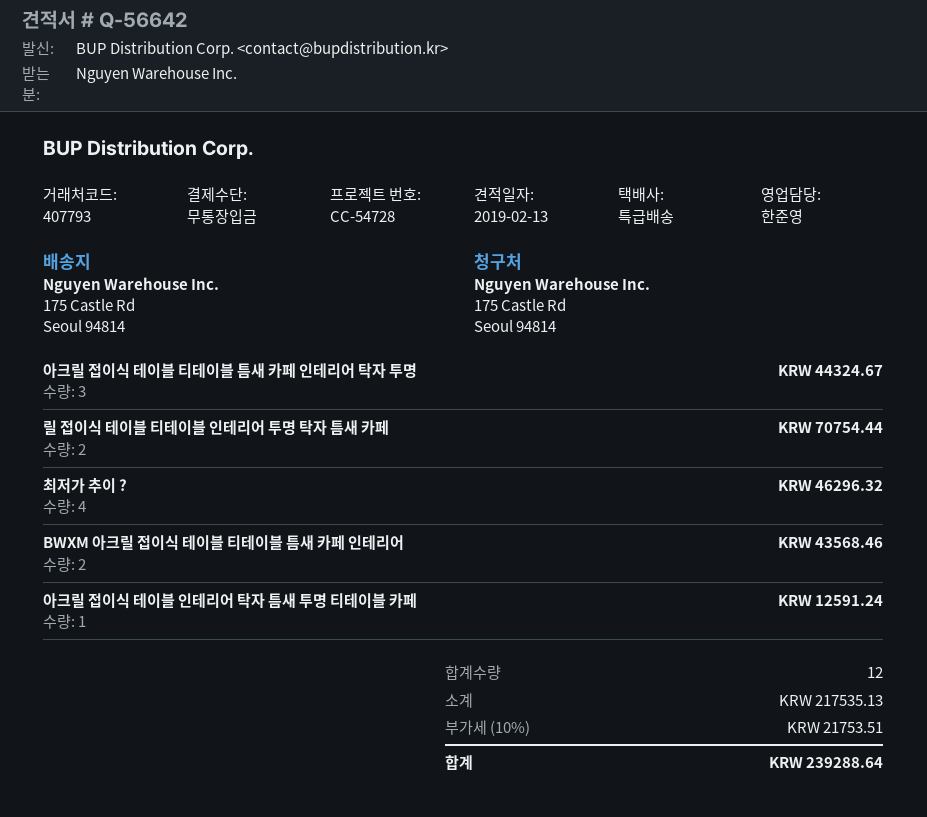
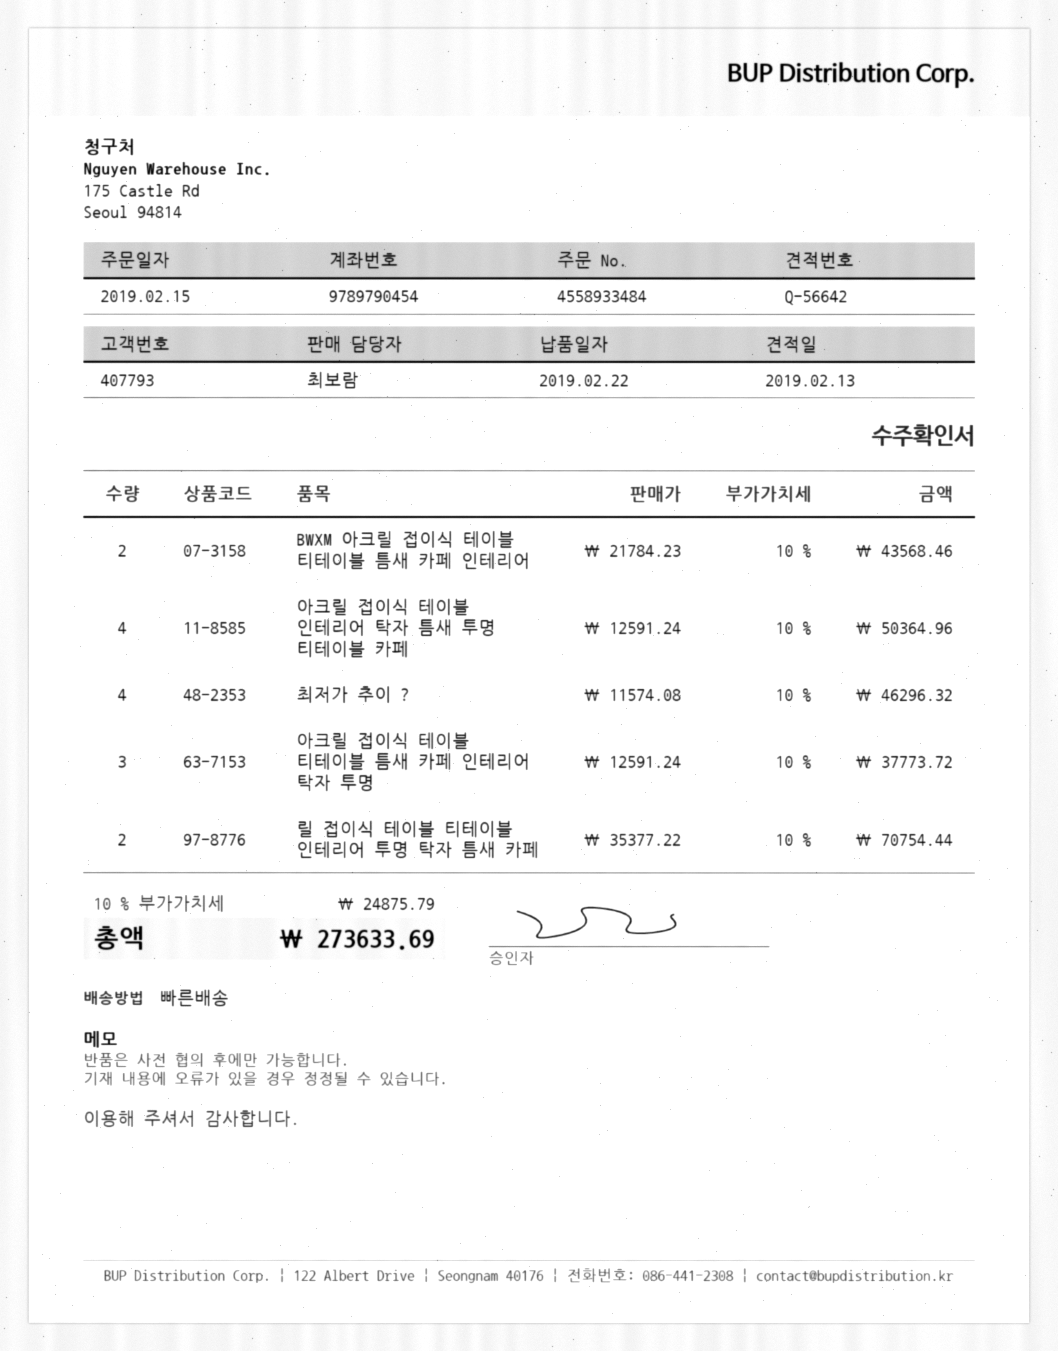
sales rep: 한준영 -> 최보람
아크릴 접이식 테이블 티테이블 틈새 카페 인테리어 탁자 투명: 3 for 44324.67 -> 3 for 37773.72
아크릴 접이식 테이블 인테리어 탁자 틈새 투명 티테이블 카페: 1 for 12591.24 -> 4 for 50364.96
tax: 10% = 21753.51 -> 10% = 24875.79
total: 239288.64 -> 273633.69

